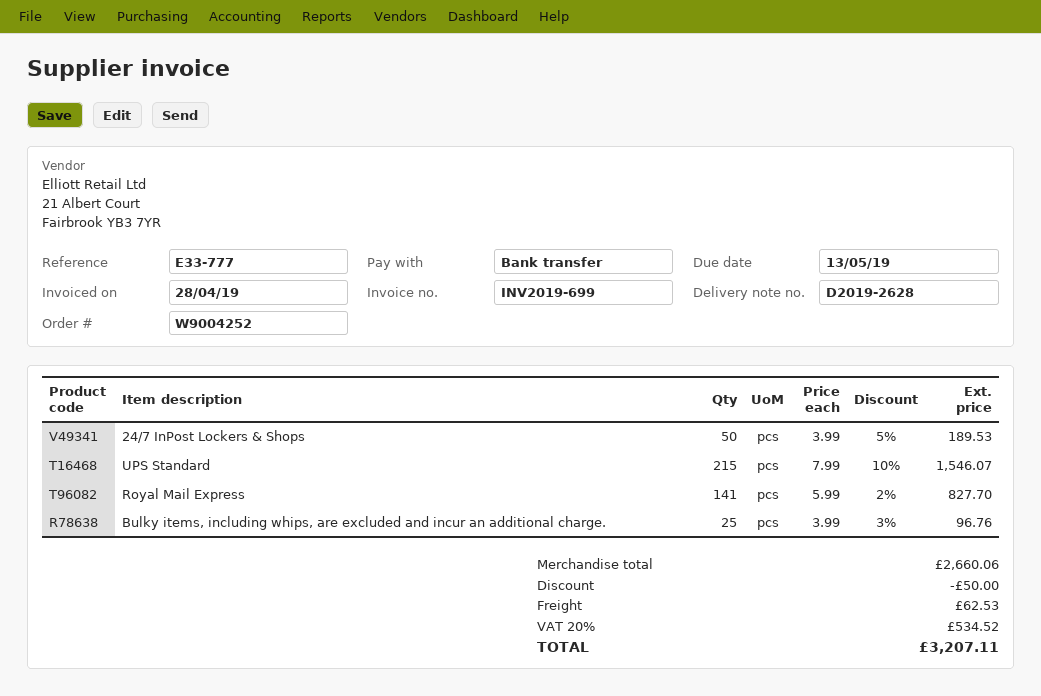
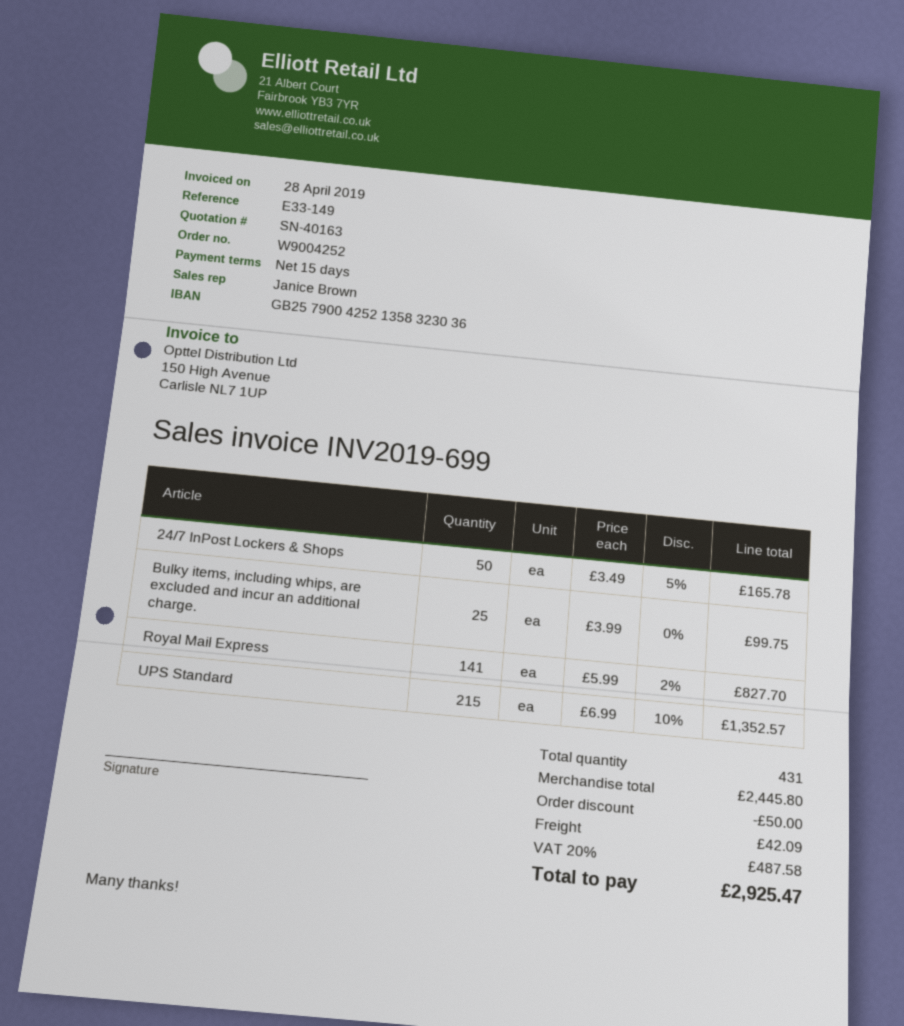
reference: E33-777 -> E33-149
24/7 InPost Lockers & Shops: 50 x 3.99 - 5% = 189.53 -> 50 x 3.49 - 5% = 165.78
UPS Standard: 215 x 7.99 - 10% = 1546.07 -> 215 x 6.99 - 10% = 1352.57
Bulky items, including whips, are excluded and incur an additional charge.: 25 x 3.99 - 3% = 96.76 -> 25 x 3.99 = 99.75
subtotal: 2660.06 -> 2445.80
shipping: 62.53 -> 42.09
tax: 20% = 534.52 -> 20% = 487.58
total: 3207.11 -> 2925.47

